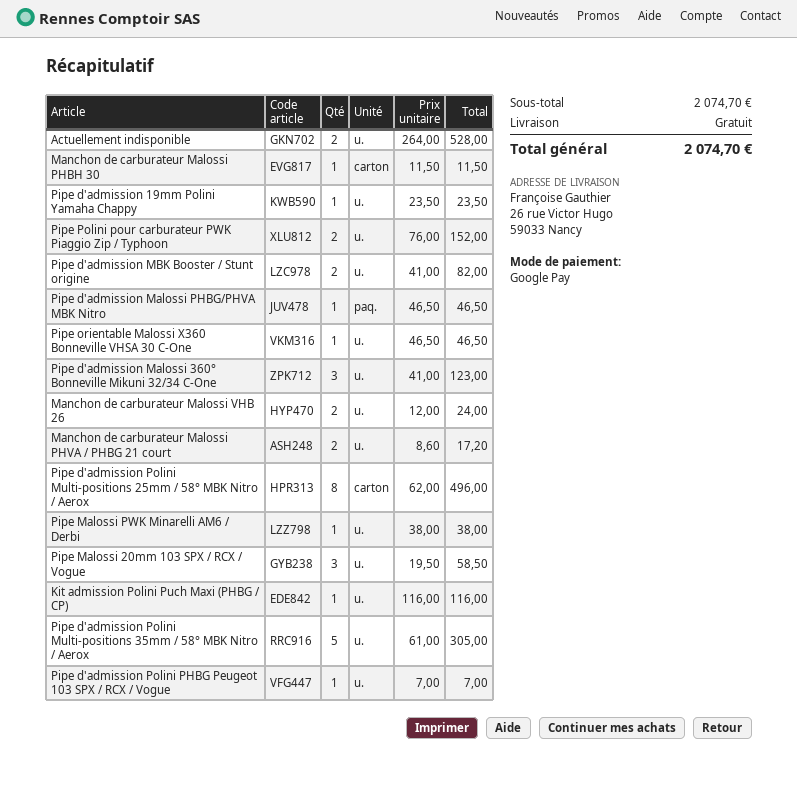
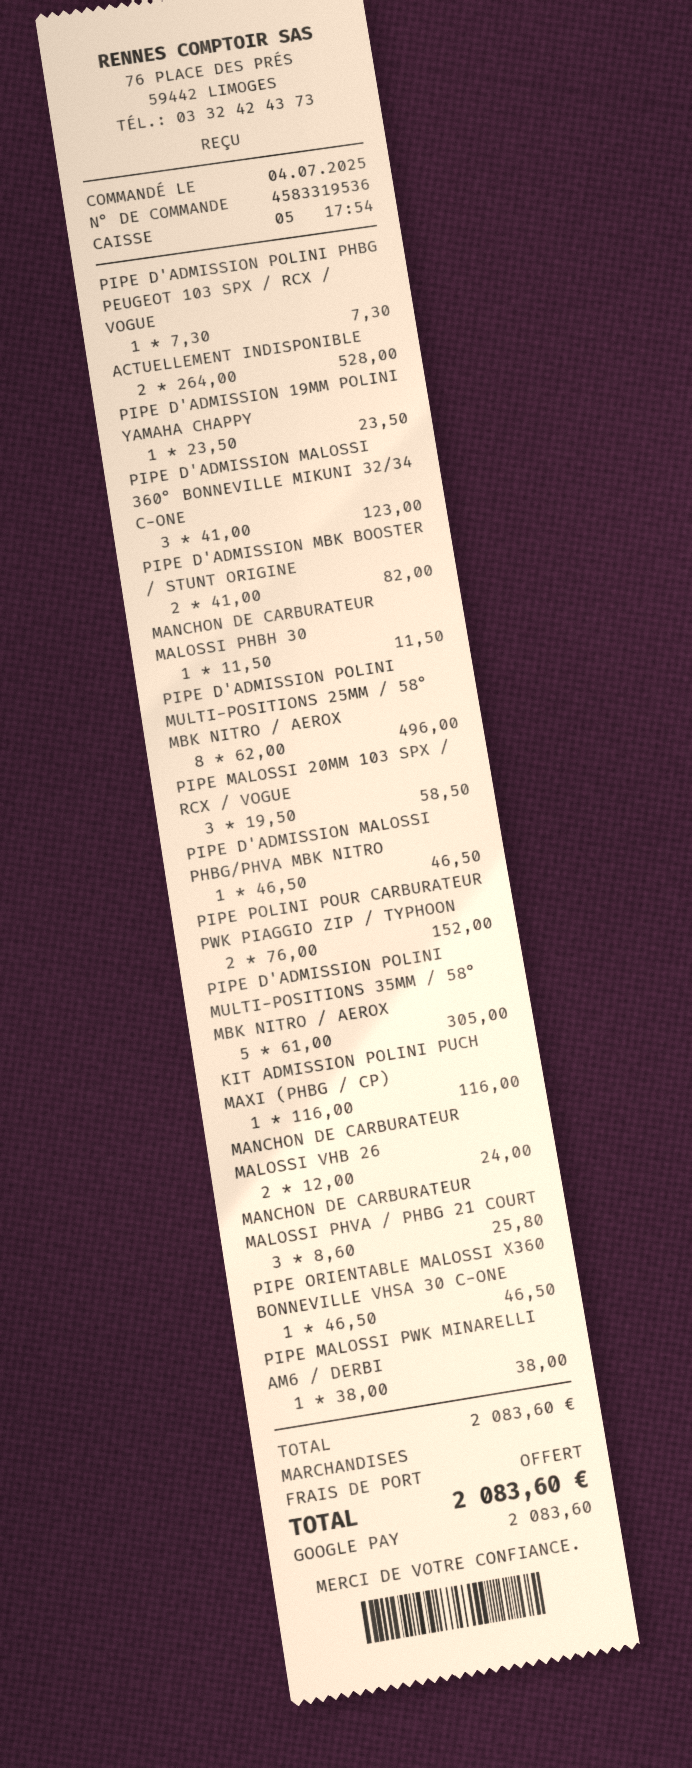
Manchon de carburateur Malossi PHVA / PHBG 21 court: 2 x 8.60 = 17.20 -> 3 x 8.60 = 25.80
Pipe d'admission Polini PHBG Peugeot 103 SPX / RCX / Vogue: 1 x 7.00 = 7.00 -> 1 x 7.30 = 7.30
subtotal: 2074.70 -> 2083.60
total: 2074.70 -> 2083.60

